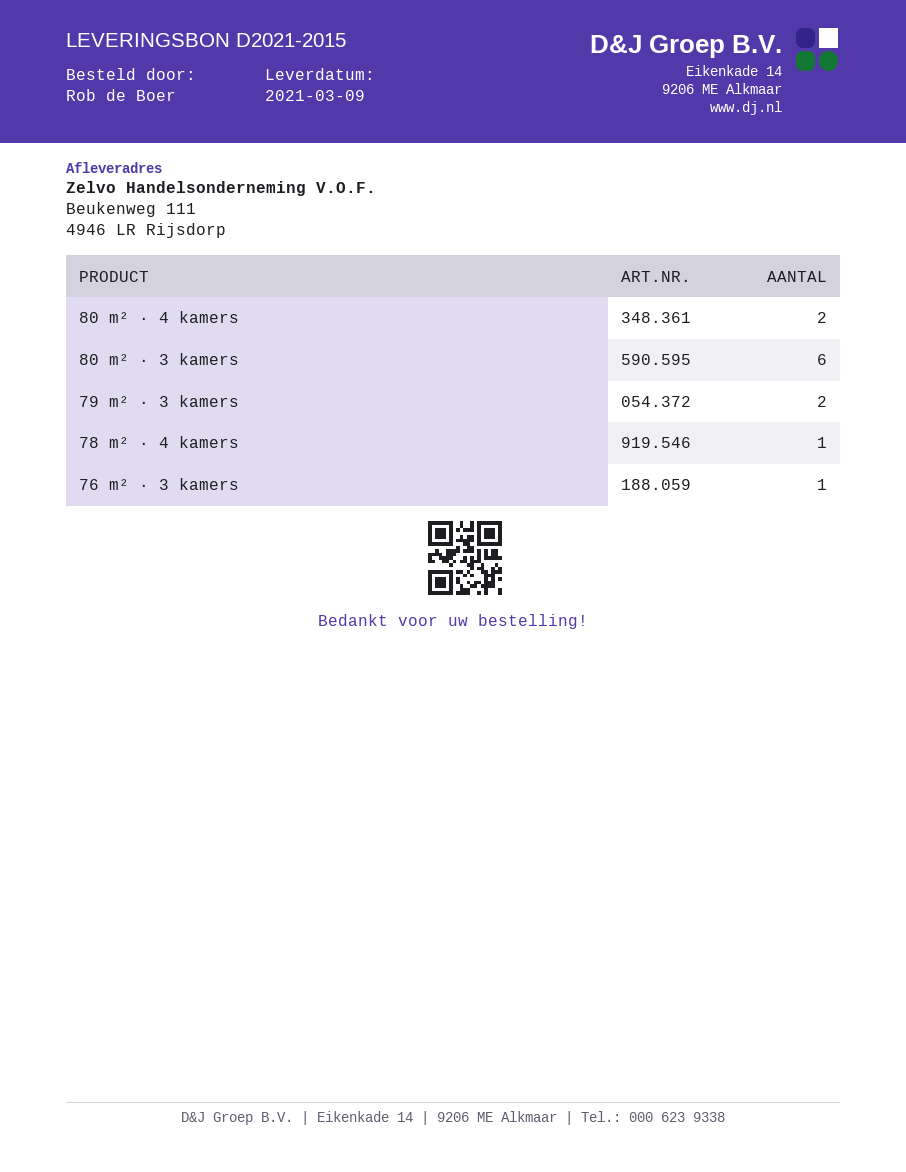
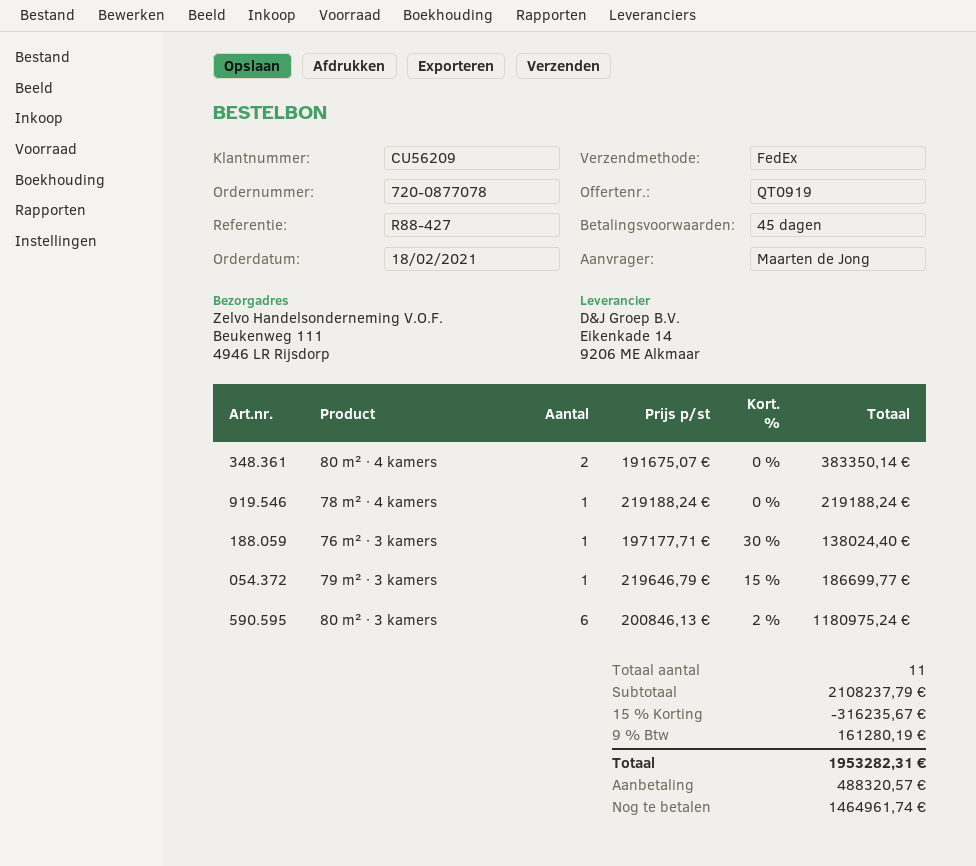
ordered by: Rob de Boer -> Maarten de Jong
79 m² · 3 kamers: 2 -> 1

